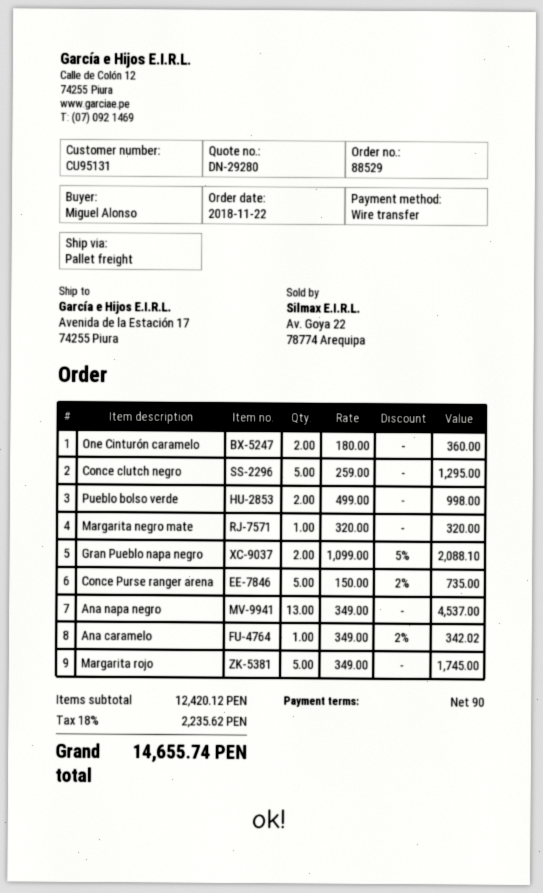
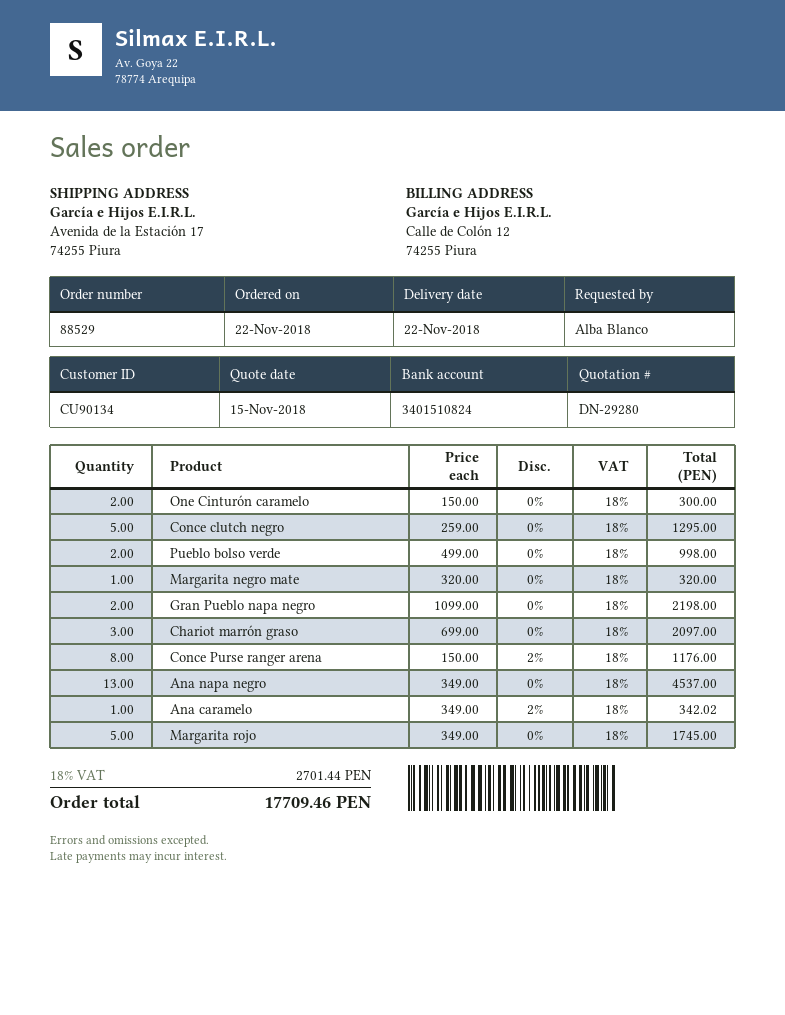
customer number: CU95131 -> CU90134
ordered by: Miguel Alonso -> Alba Blanco
One Cinturón caramelo: 2 x 180.00 = 360.00 -> 2 x 150.00 = 300.00
Gran Pueblo napa negro: 2 x 1099.00 - 5% = 2088.10 -> 2 x 1099.00 = 2198.00
Conce Purse ranger arena: 5 x 150.00 - 2% = 735.00 -> 8 x 150.00 - 2% = 1176.00
Chariot marrón graso: none -> 3 x 699.00 = 2097.00
tax: 18% = 2235.62 -> 18% = 2701.44
total: 14655.74 -> 17709.46

